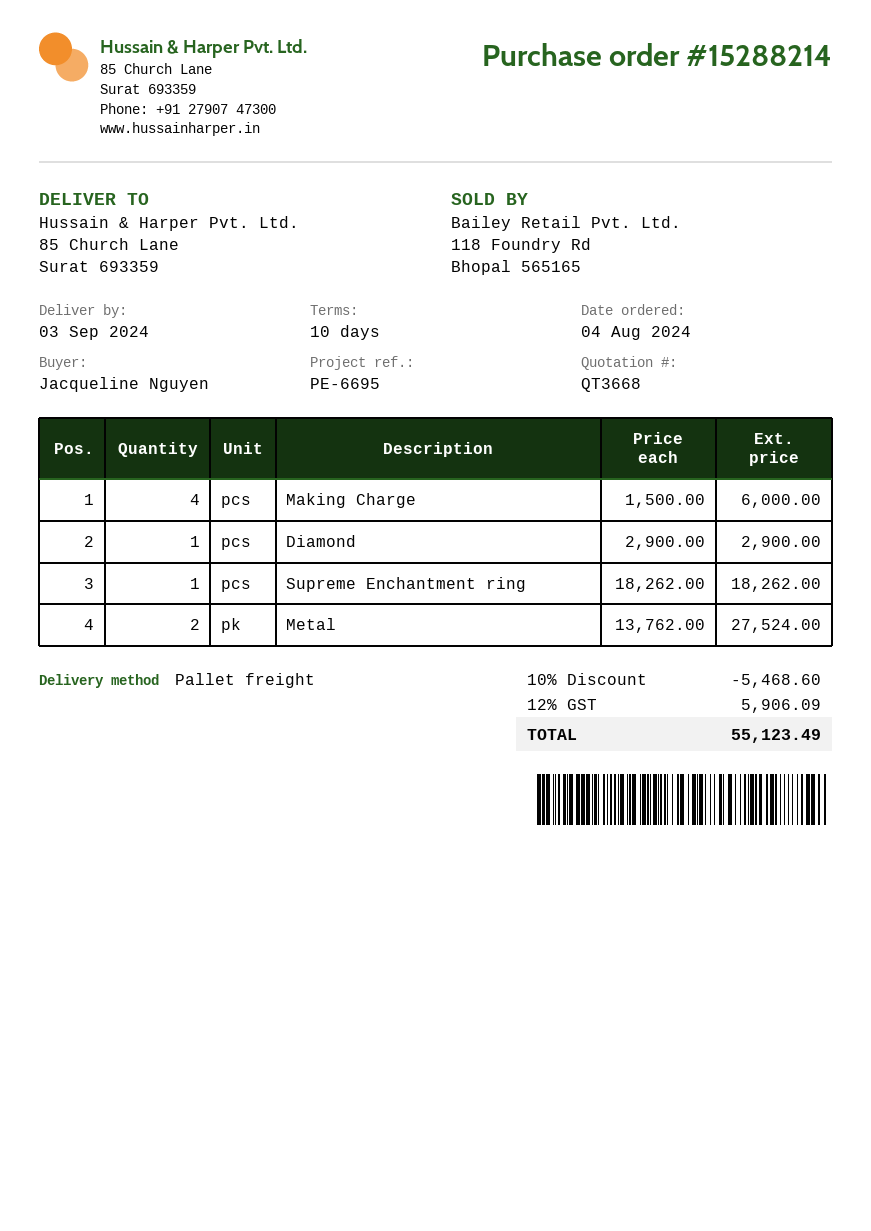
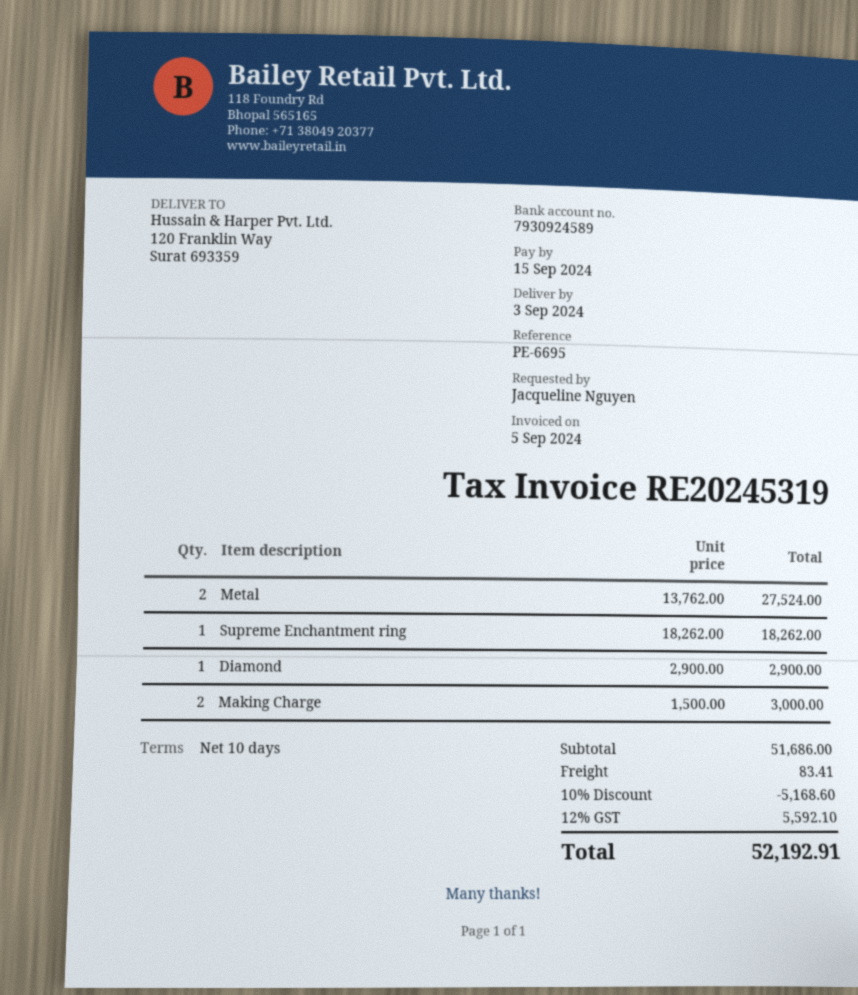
ship to: 85 Church Lane, Surat 693359 -> 120 Franklin Way, Surat 693359
Making Charge: 4 x 1500.00 = 6000.00 -> 2 x 1500.00 = 3000.00
discount: 10% = 5468.60 -> 10% = 5168.60
shipping: none -> 83.41
tax: 12% = 5906.09 -> 12% = 5592.10
total: 55123.49 -> 52192.91

